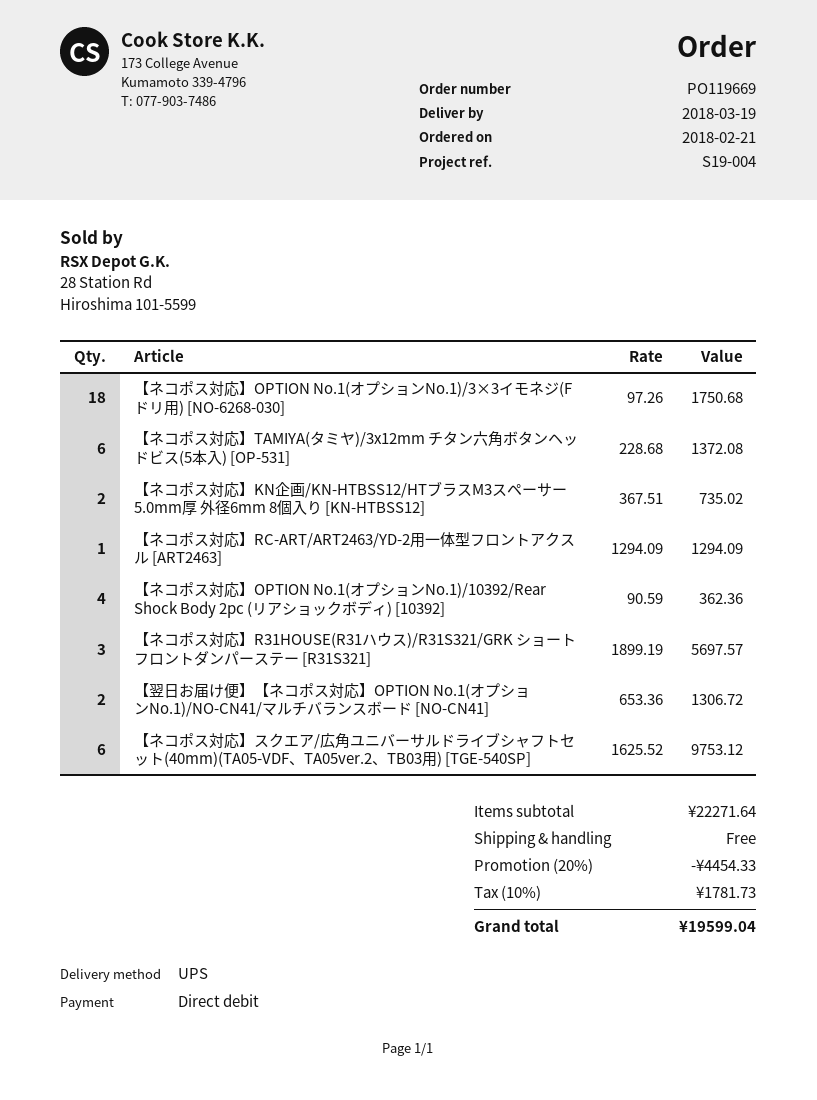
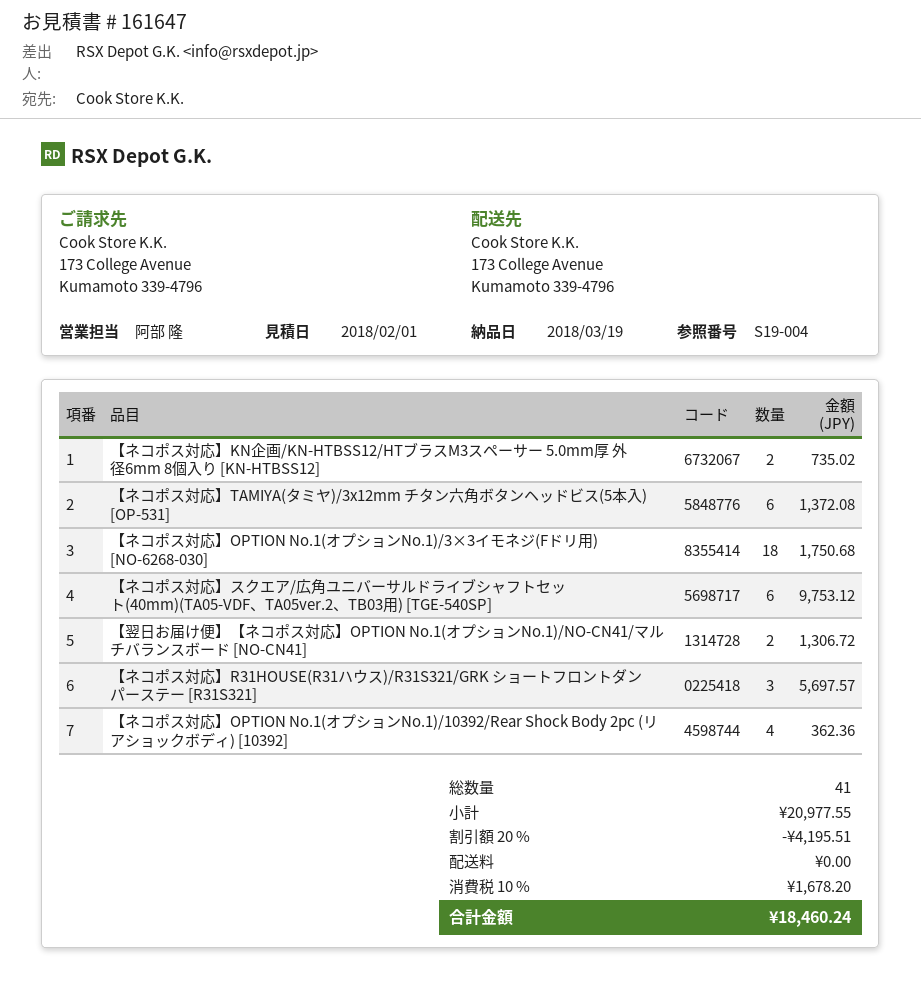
【ネコポス対応】RC-ART/ART2463/YD-2用一体型フロントアクスル [ART2463]: 1 for 1294.09 -> none
subtotal: 22271.64 -> 20977.55
discount: 20% = 4454.33 -> 20% = 4195.51
tax: 10% = 1781.73 -> 10% = 1678.20
total: 19599.04 -> 18460.24

